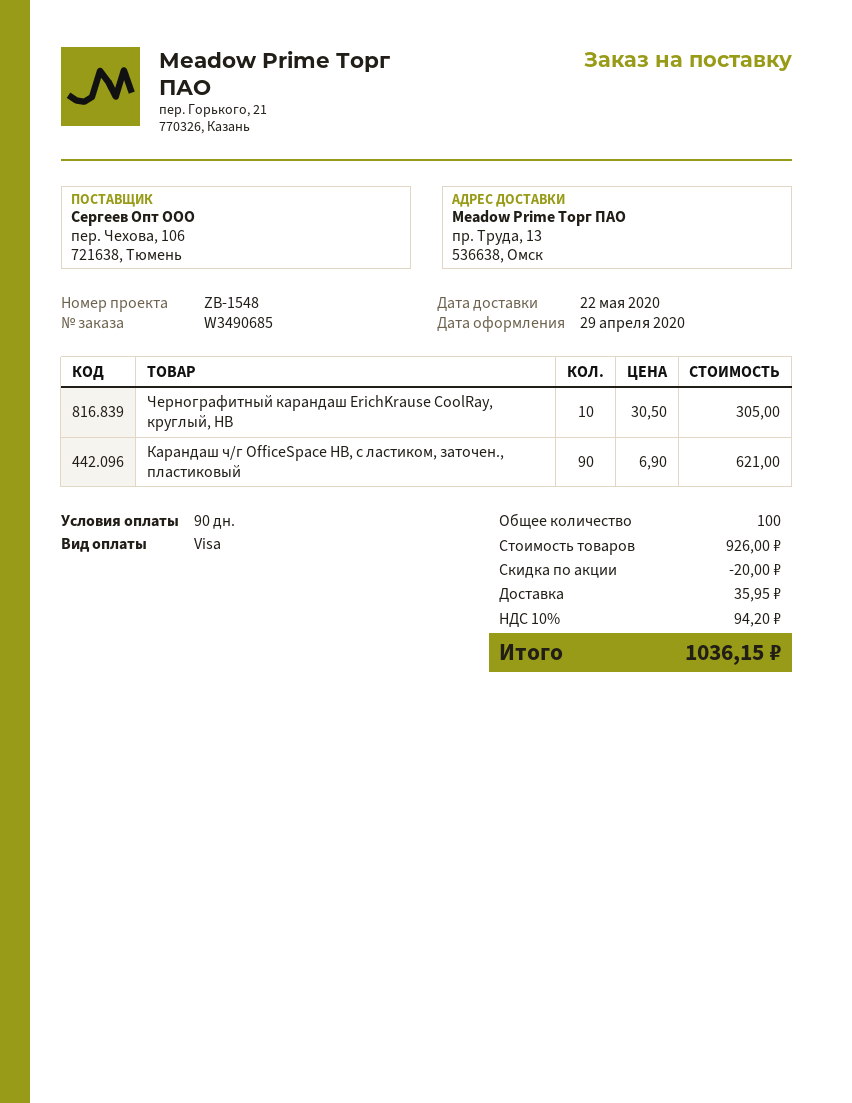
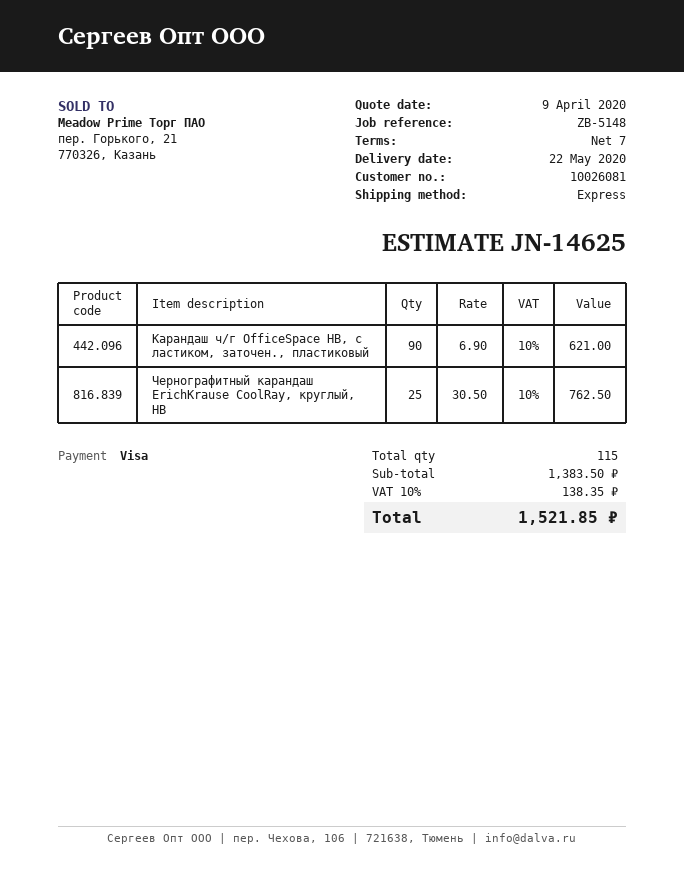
payment terms: 90 days -> 7 days
reference: ZB-1548 -> ZB-5148
Чернографитный карандаш ErichKrause CoolRay, круглый, HB: 10 x 30.50 = 305.00 -> 25 x 30.50 = 762.50
total quantity: 100 -> 115
subtotal: 926.00 -> 1383.50
discount: 20.00 -> none
shipping: 35.95 -> none
tax: 10% = 94.20 -> 10% = 138.35
total: 1036.15 -> 1521.85

